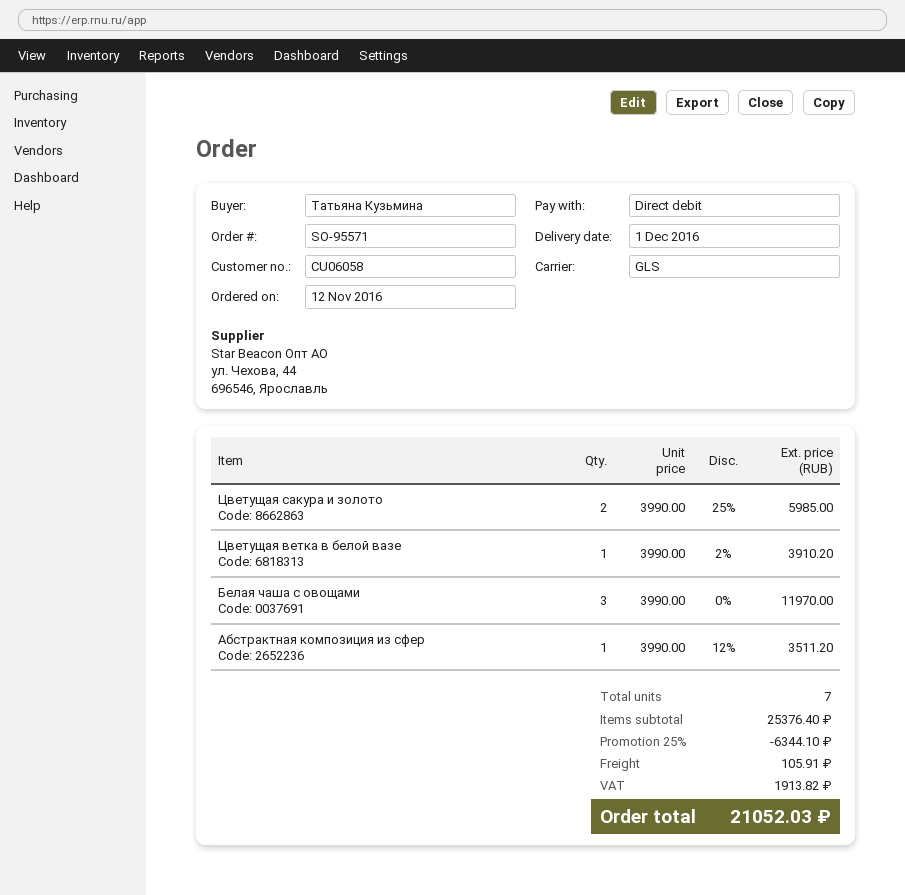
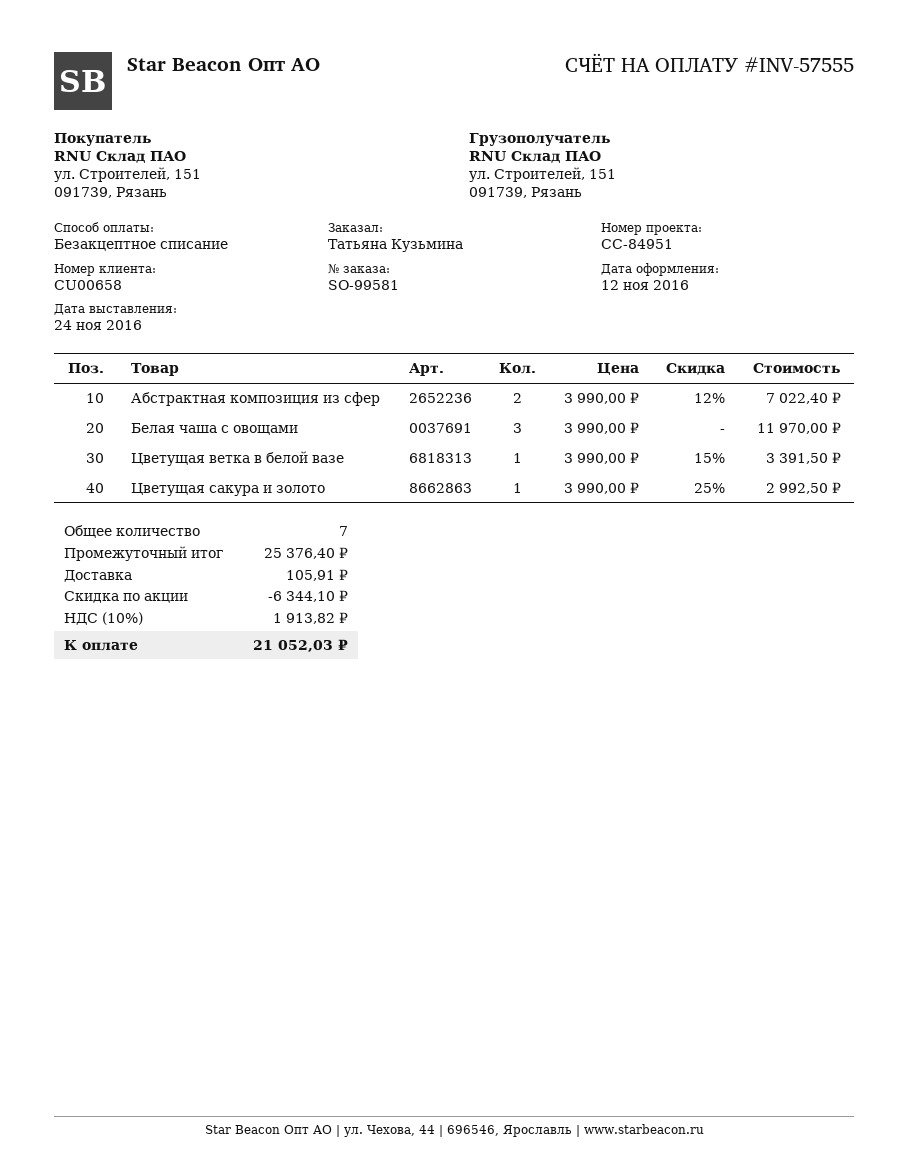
order number: SO-95571 -> SO-99581
customer number: CU06058 -> CU00658
Цветущая сакура и золото: 2 x 3990.00 - 25% = 5985.00 -> 1 x 3990.00 - 25% = 2992.50
Цветущая ветка в белой вазе: 1 x 3990.00 - 2% = 3910.20 -> 1 x 3990.00 - 15% = 3391.50
Абстрактная композиция из сфер: 1 x 3990.00 - 12% = 3511.20 -> 2 x 3990.00 - 12% = 7022.40

